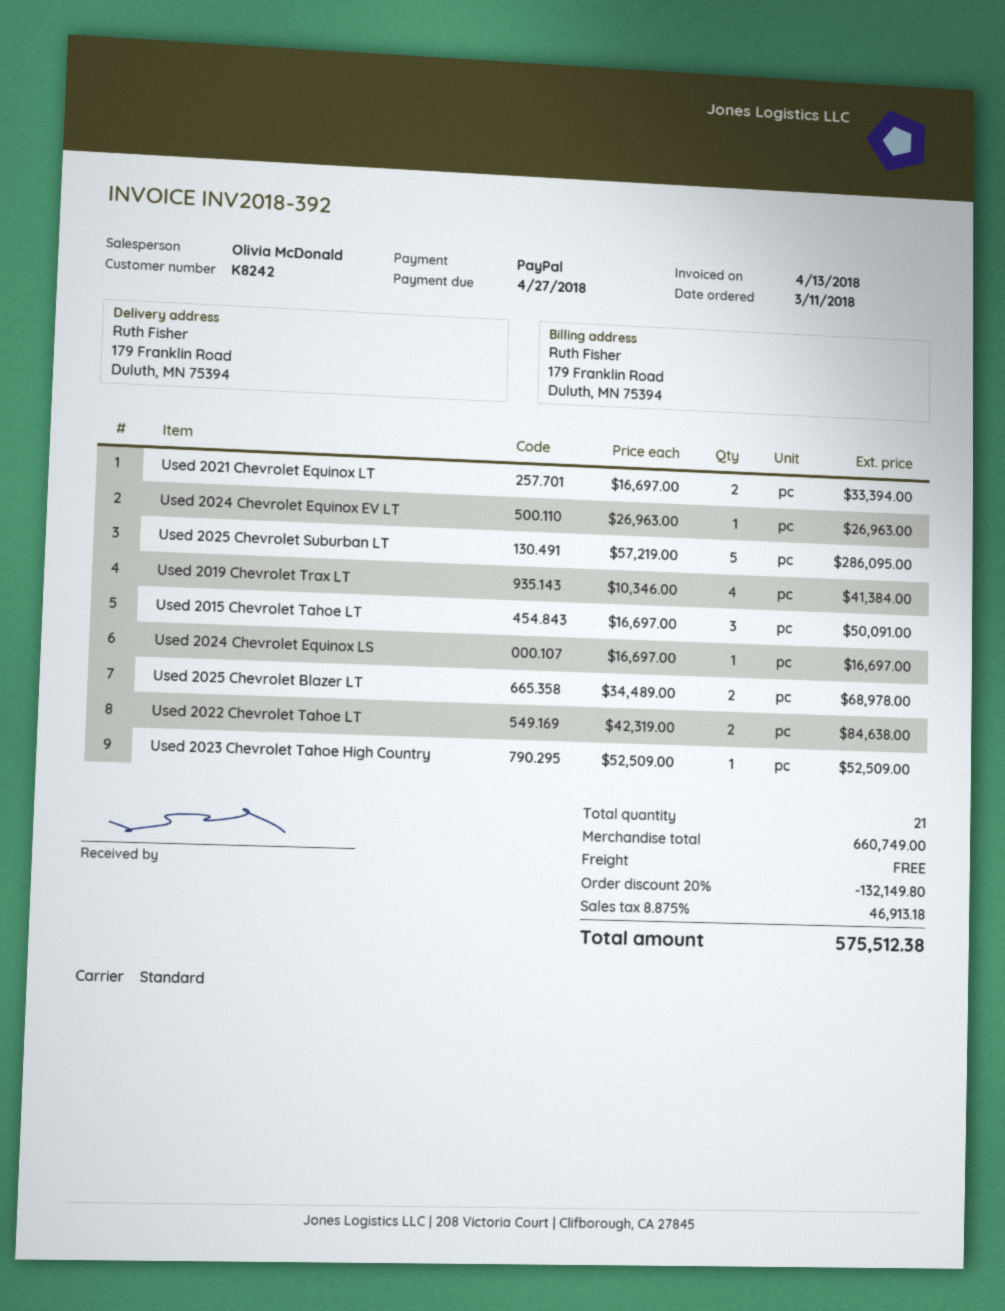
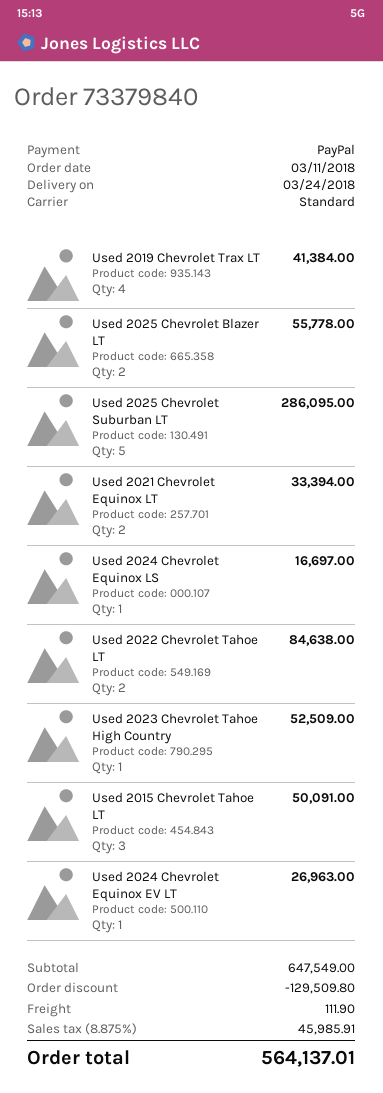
Used 2025 Chevrolet Blazer LT: 2 for 68978.00 -> 2 for 55778.00
subtotal: 660749.00 -> 647549.00
discount: 132149.80 -> 129509.80
shipping: 0.00 -> 111.90
tax: 8.875% = 46913.18 -> 8.875% = 45985.91
total: 575512.38 -> 564137.01

